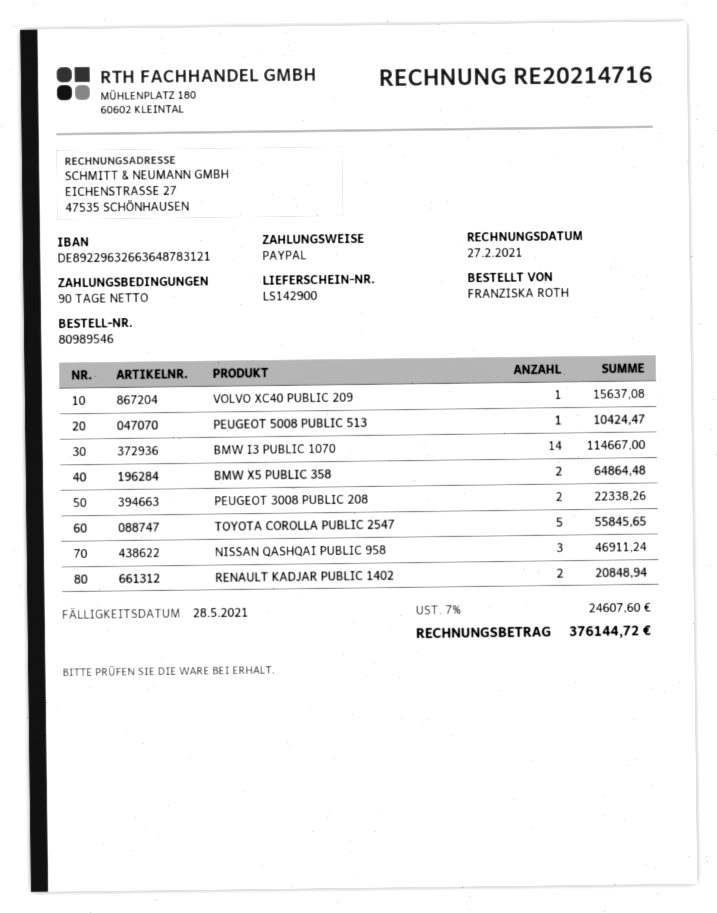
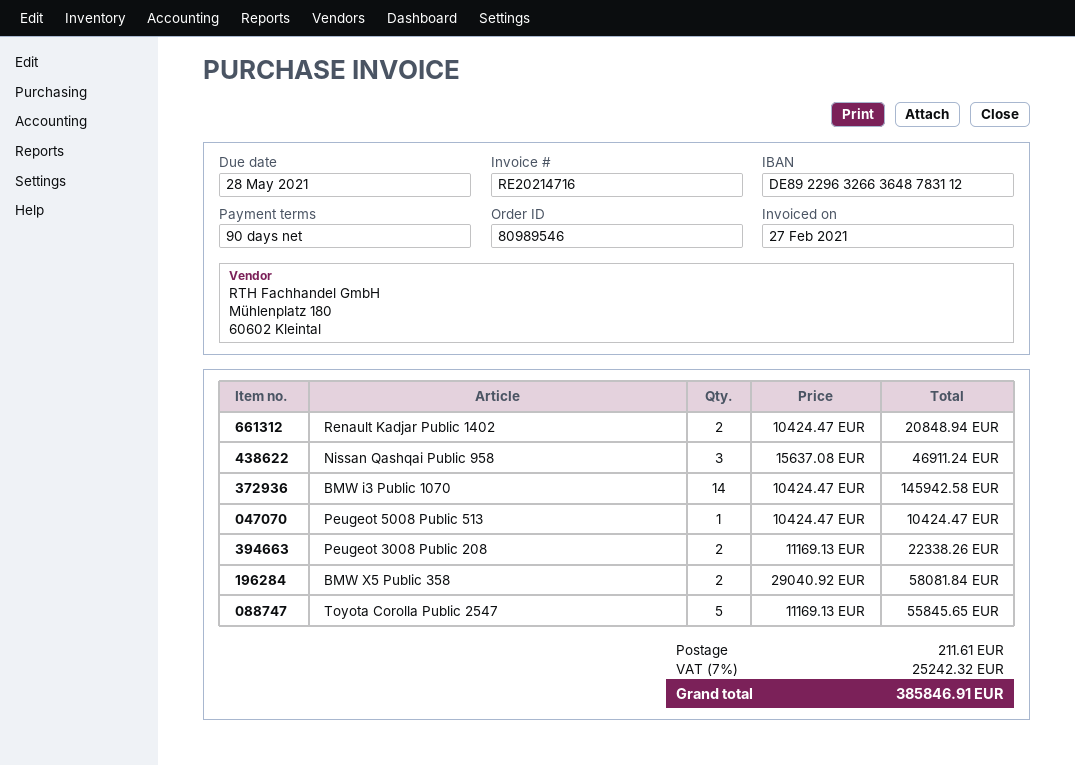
bank account: DE89229632663648783121 -> DE89229632663648783112
VOLVO XC40 PUBLIC 209: 1 for 15637.08 -> none
BMW I3 PUBLIC 1070: 14 for 114667.00 -> 14 for 145942.58
BMW X5 PUBLIC 358: 2 for 64864.48 -> 2 for 58081.84
shipping: none -> 211.61
tax: 7% = 24607.60 -> 7% = 25242.32
total: 376144.72 -> 385846.91

